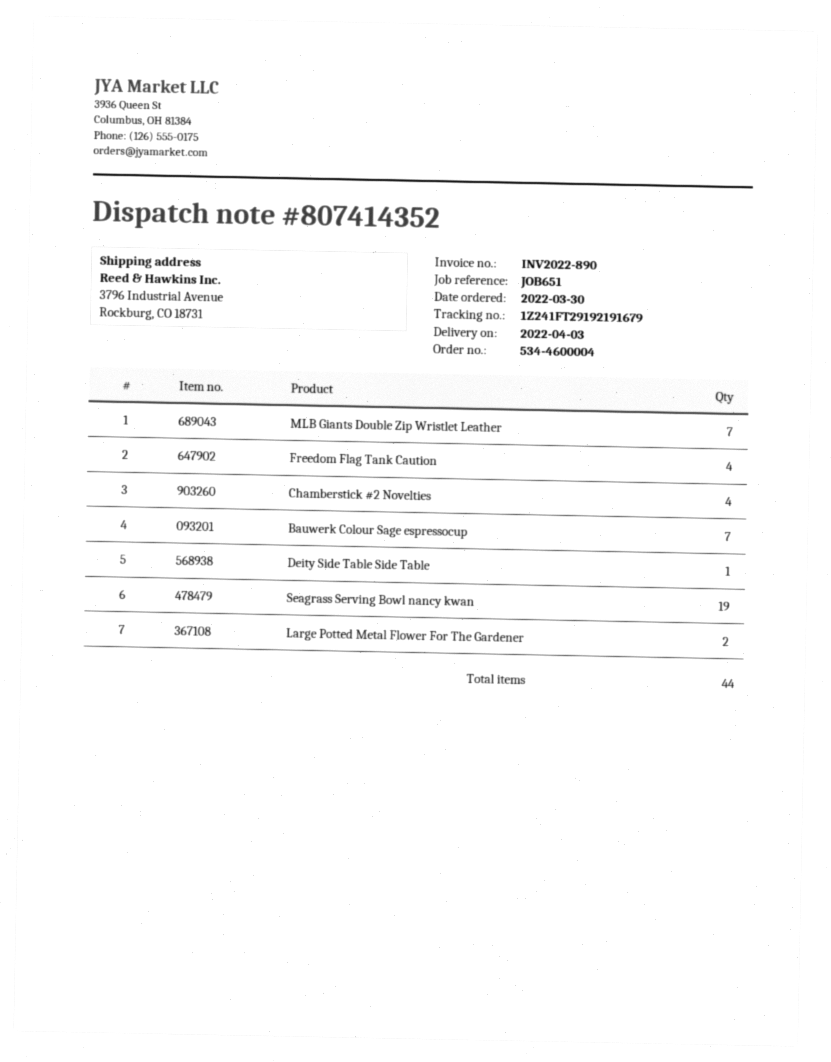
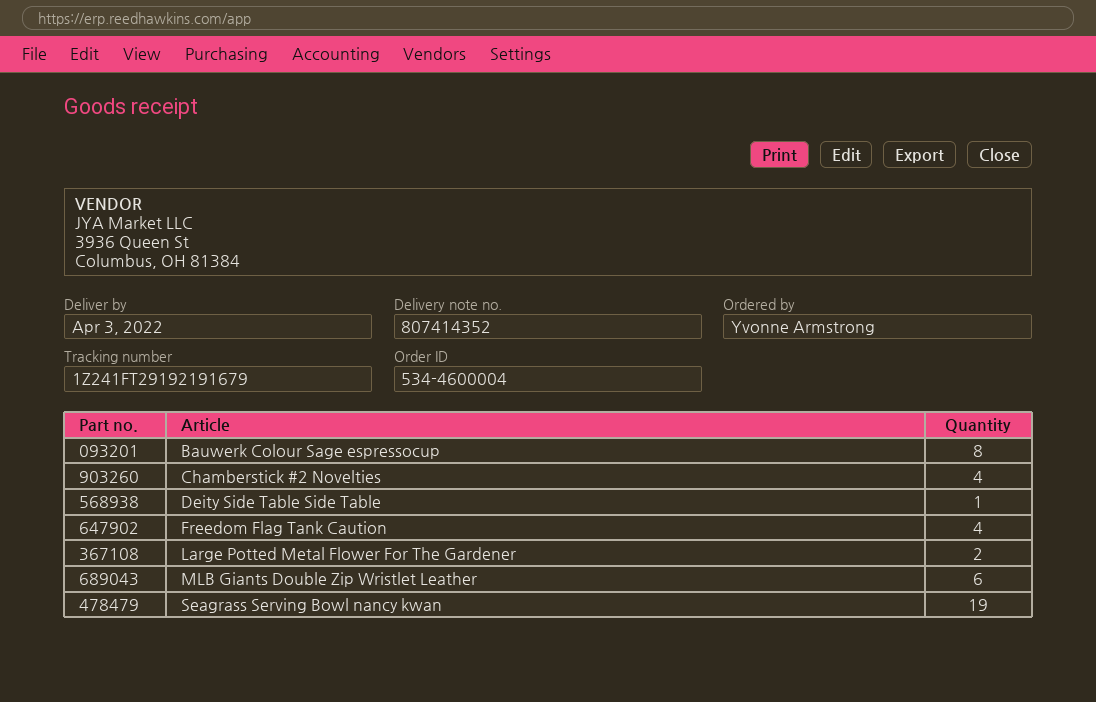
MLB Giants Double Zip Wristlet Leather: 7 -> 6
Bauwerk Colour Sage espressocup: 7 -> 8

